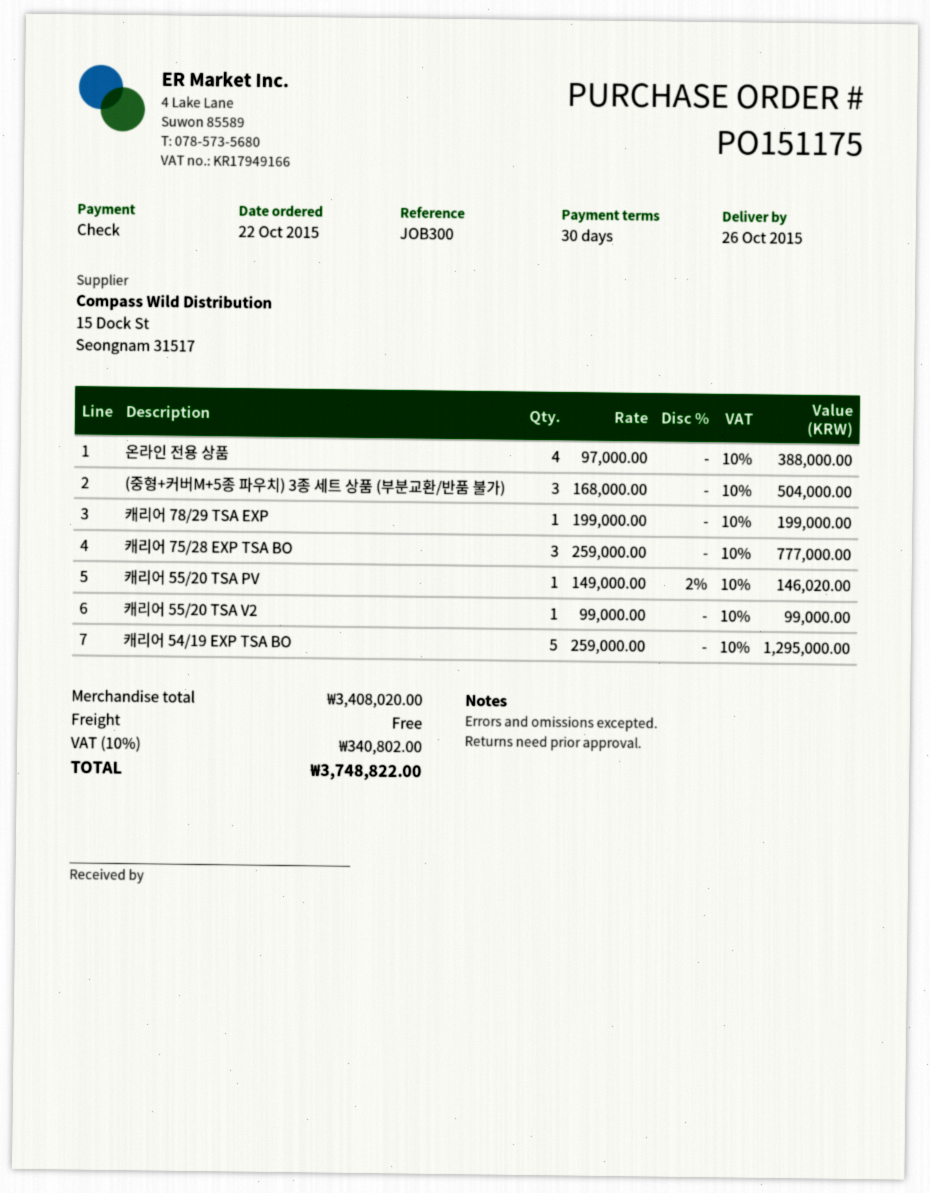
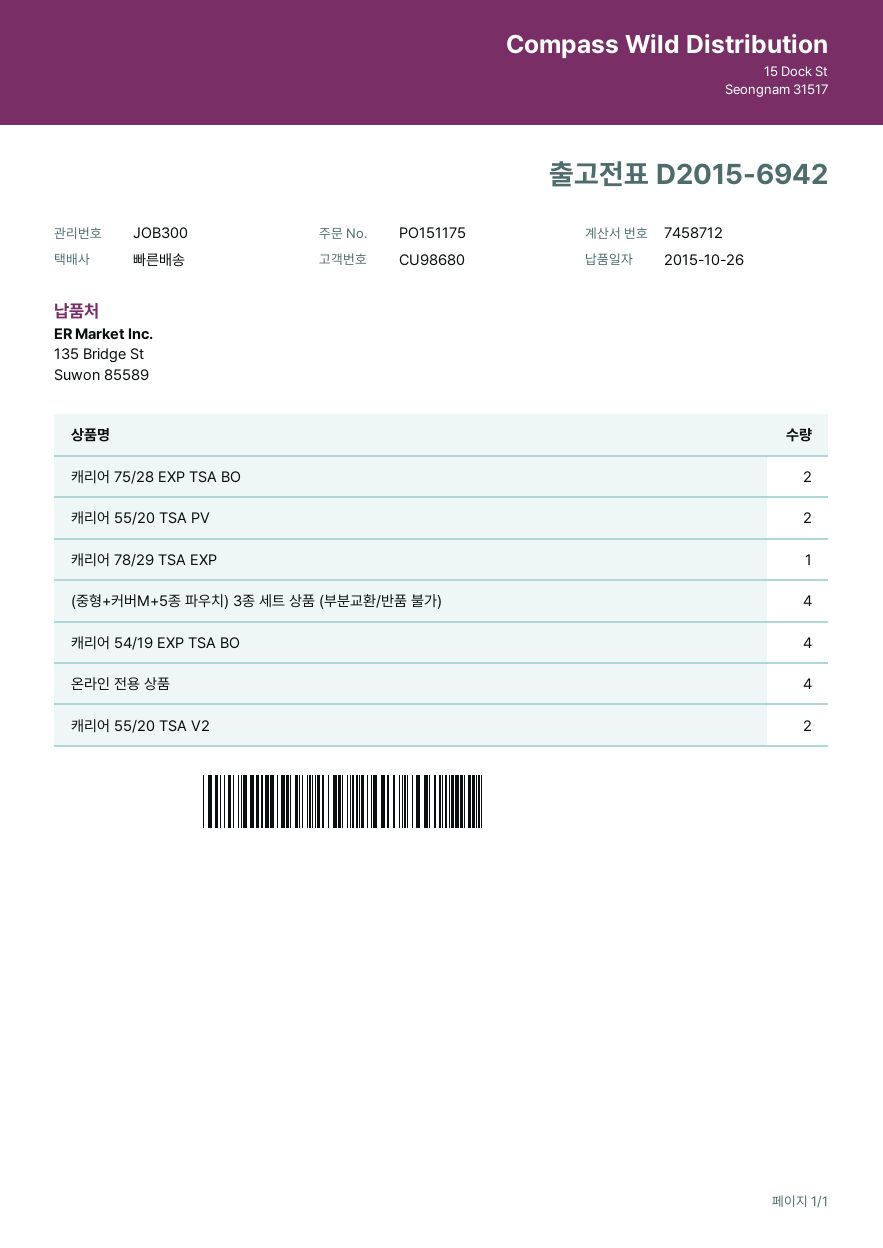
(중형+커버M+5종 파우치) 3종 세트 상품 (부분교환/반품 불가): 3 -> 4
캐리어 75/28 EXP TSA BO: 3 -> 2
캐리어 55/20 TSA PV: 1 -> 2
캐리어 55/20 TSA V2: 1 -> 2
캐리어 54/19 EXP TSA BO: 5 -> 4

